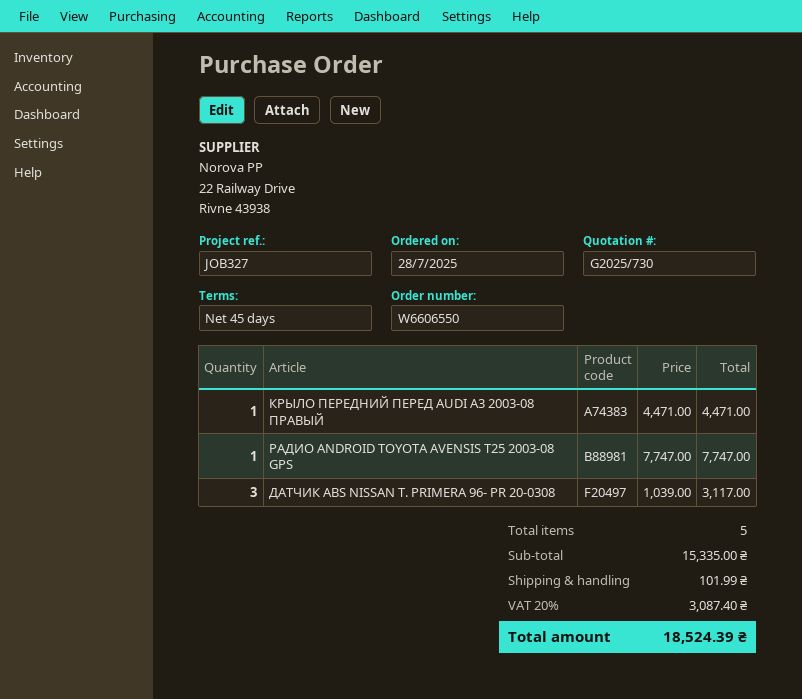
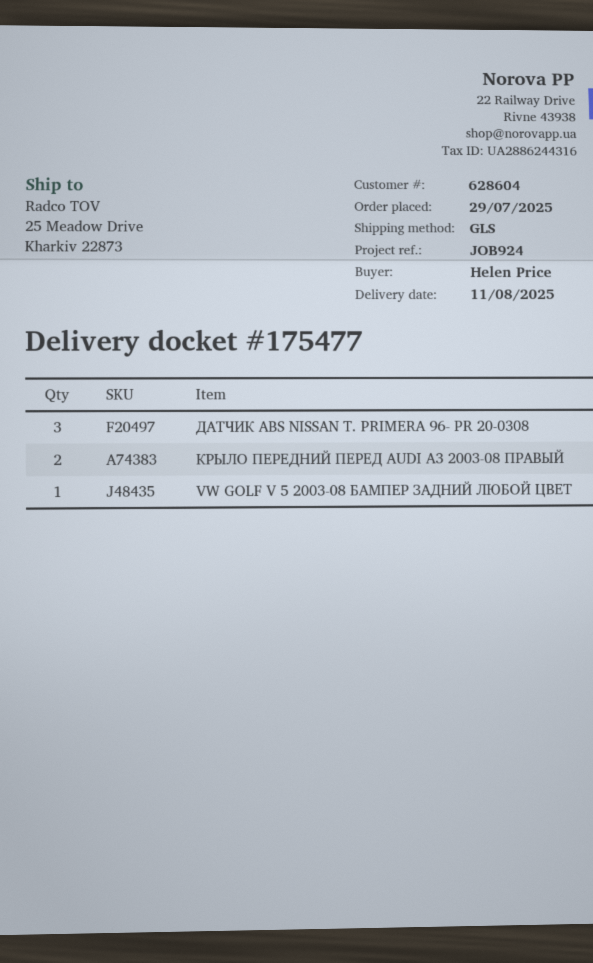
order date: 2025-07-28 -> 2025-07-29
reference: JOB327 -> JOB924
КРЫЛО ПЕРЕДНИЙ ПЕРЕД AUDI A3 2003-08 ПРАВЫЙ: 1 -> 2
РАДИО ANDROID TOYOTA AVENSIS T25 2003-08 GPS: 1 -> none
VW GOLF V 5 2003-08 БАМПЕР ЗАДНИЙ ЛЮБОЙ ЦВЕТ: none -> 1

